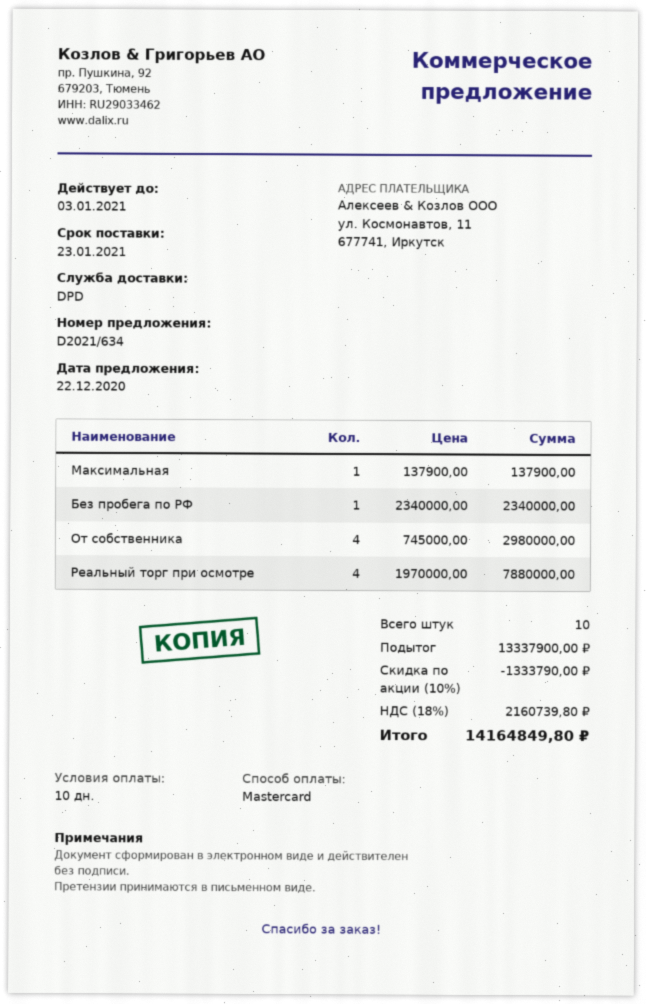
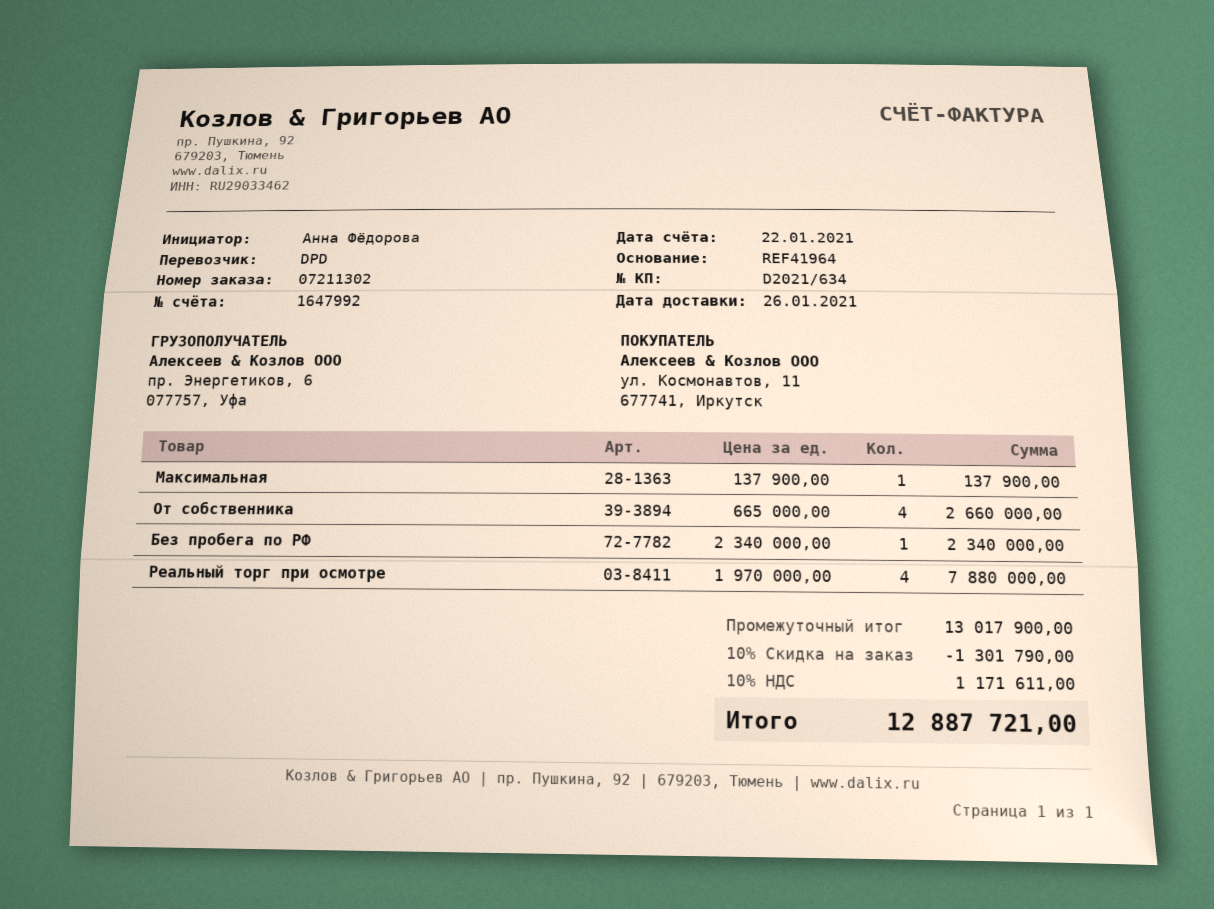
delivery date: 2021-01-23 -> 2021-01-26
От собственника: 4 x 745000.00 = 2980000.00 -> 4 x 665000.00 = 2660000.00
subtotal: 13337900.00 -> 13017900.00
discount: 10% = 1333790.00 -> 10% = 1301790.00
tax: 18% = 2160739.80 -> 10% = 1171611.00
total: 14164849.80 -> 12887721.00

